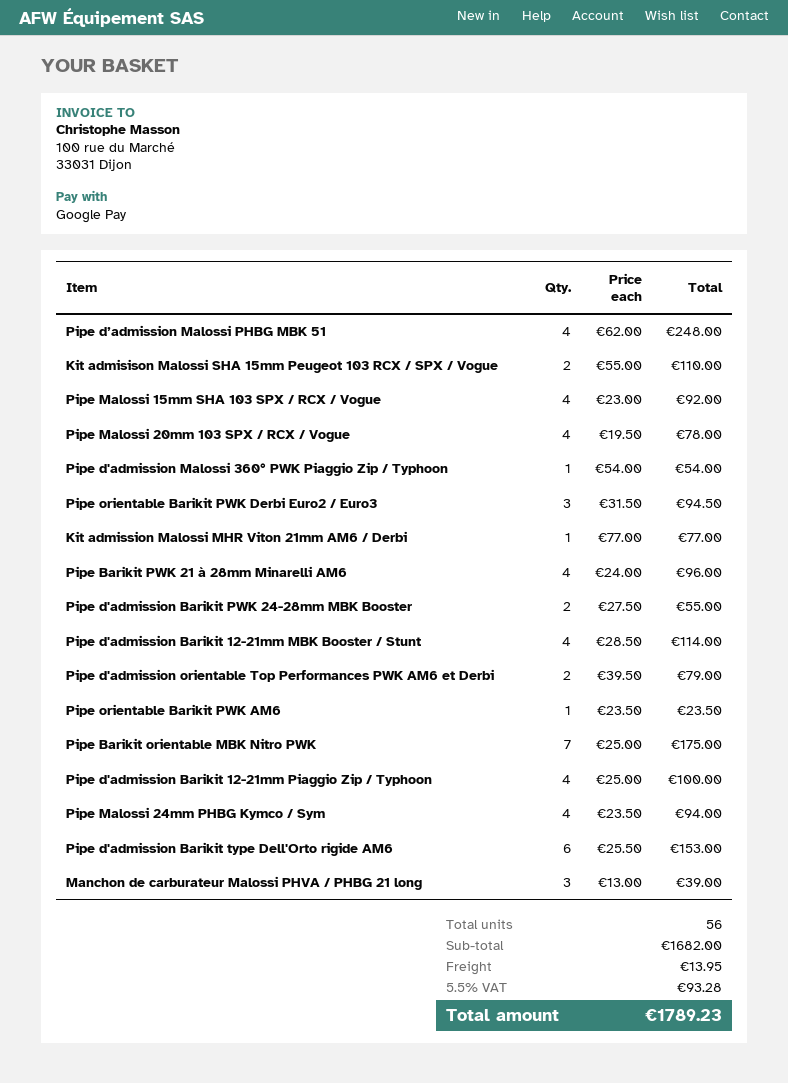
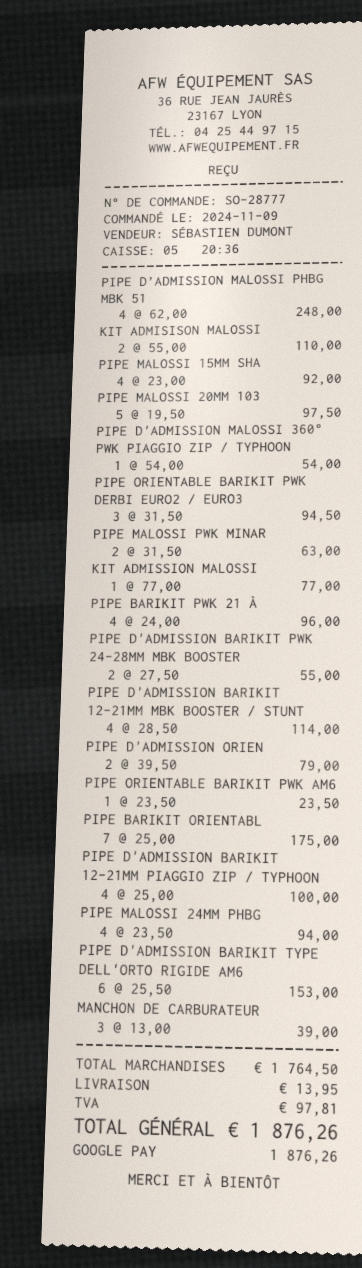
Pipe Malossi 20mm 103 SPX / RCX / Vogue: 4 x 19.50 = 78.00 -> 5 x 19.50 = 97.50
PIPE MALOSSI PWK MINAR: none -> 2 x 31.50 = 63.00
subtotal: 1682.00 -> 1764.50
tax: 93.28 -> 97.81
total: 1789.23 -> 1876.26

